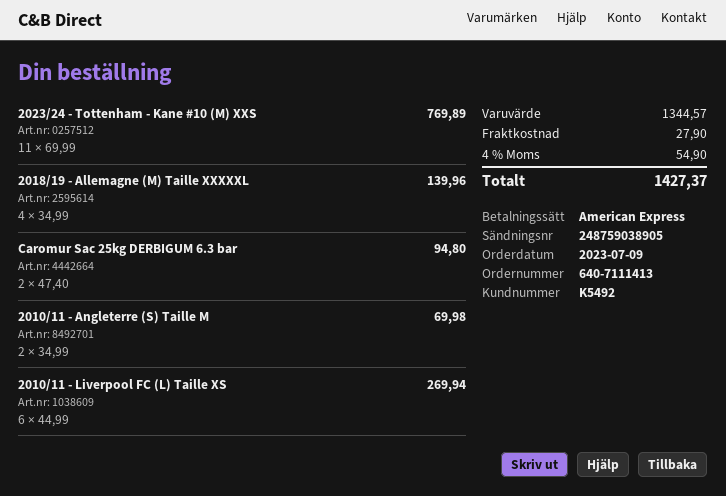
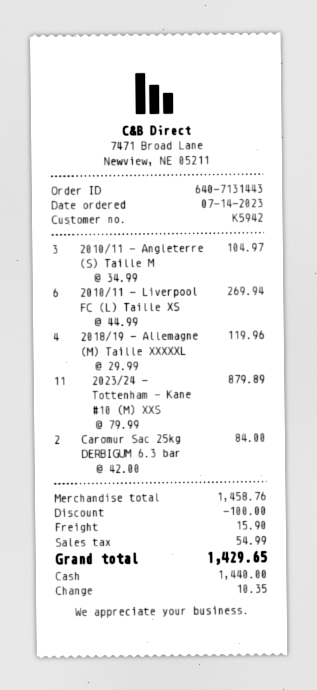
order number: 640-7111413 -> 640-7131443
order date: 2023-07-09 -> 2023-07-14
customer number: K5492 -> K5942
payment method: American Express -> cash
2023/24 - Tottenham - Kane #10 (M) XXS: 11 x 69.99 = 769.89 -> 11 x 79.99 = 879.89
2018/19 - Allemagne (M) Taille XXXXXL: 4 x 34.99 = 139.96 -> 4 x 29.99 = 119.96
Caromur Sac 25kg DERBIGUM 6.3 bar: 2 x 47.40 = 94.80 -> 2 x 42.00 = 84.00
2010/11 - Angleterre (S) Taille M: 2 x 34.99 = 69.98 -> 3 x 34.99 = 104.97
subtotal: 1344.57 -> 1458.76
discount: none -> 100.00
shipping: 27.90 -> 15.90
tax: 54.90 -> 54.99
total: 1427.37 -> 1429.65

